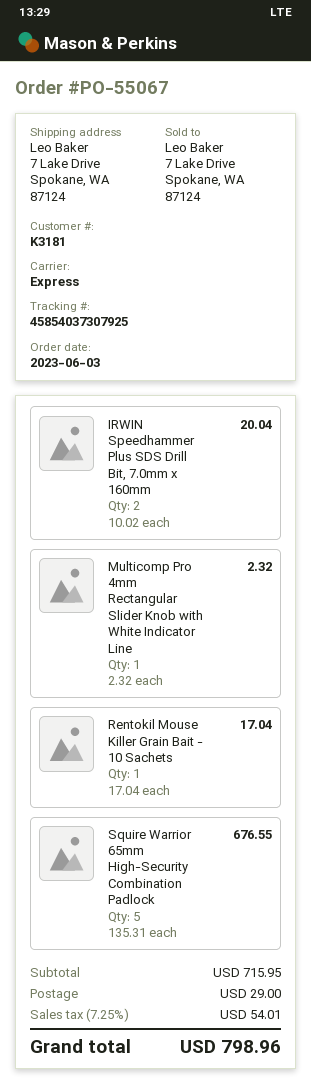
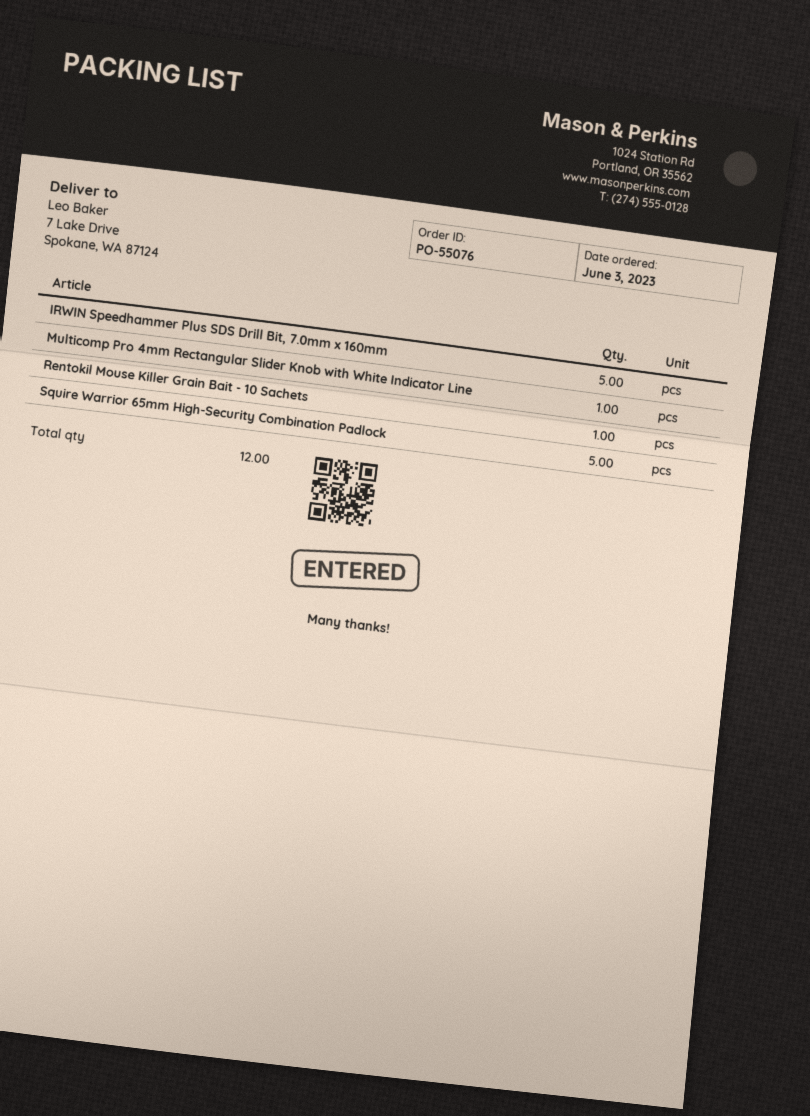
order number: PO-55067 -> PO-55076
IRWIN Speedhammer Plus SDS Drill Bit, 7.0mm x 160mm: 2 -> 5

